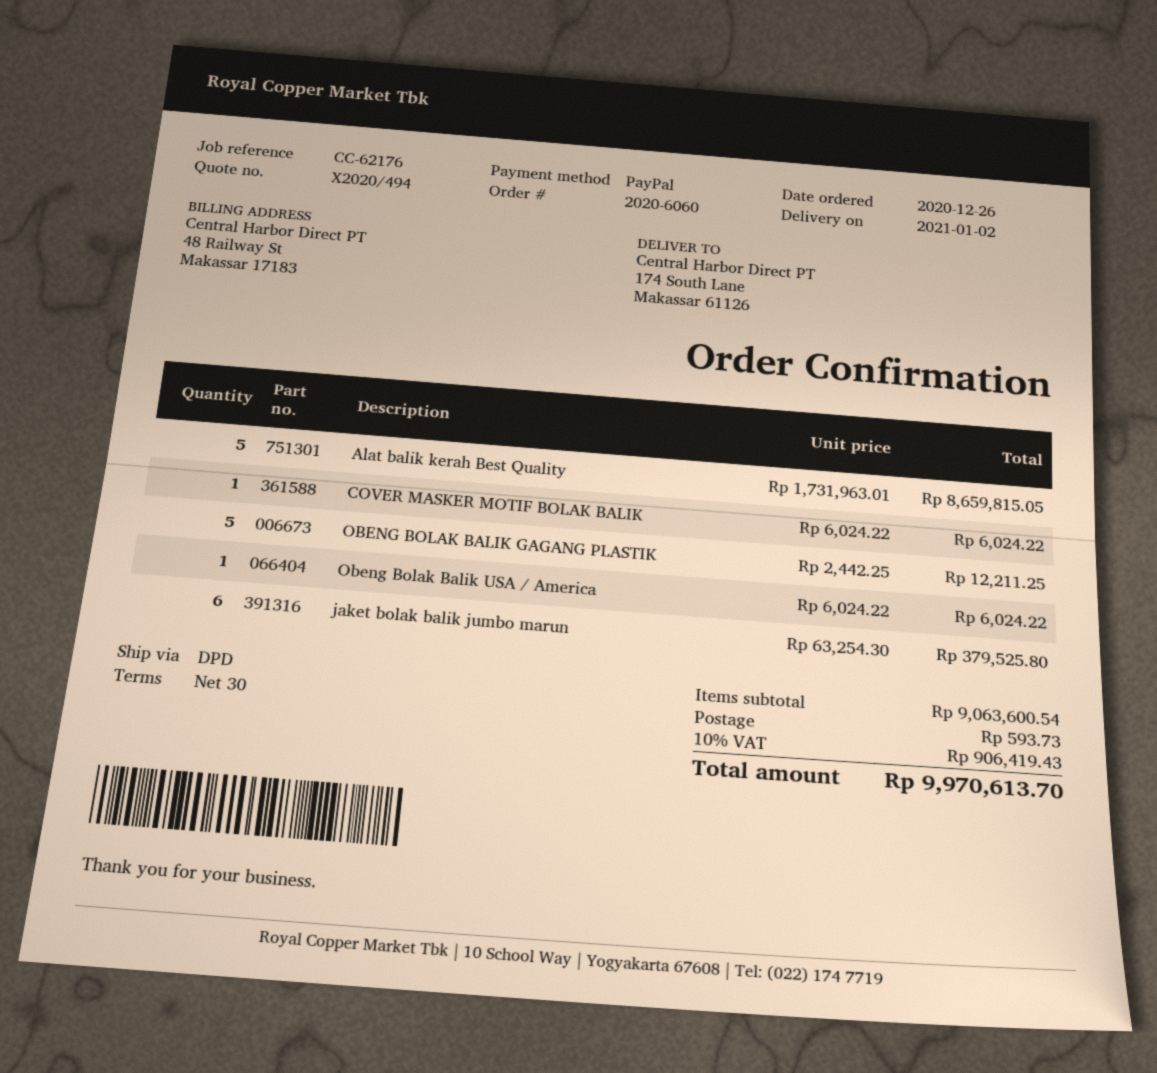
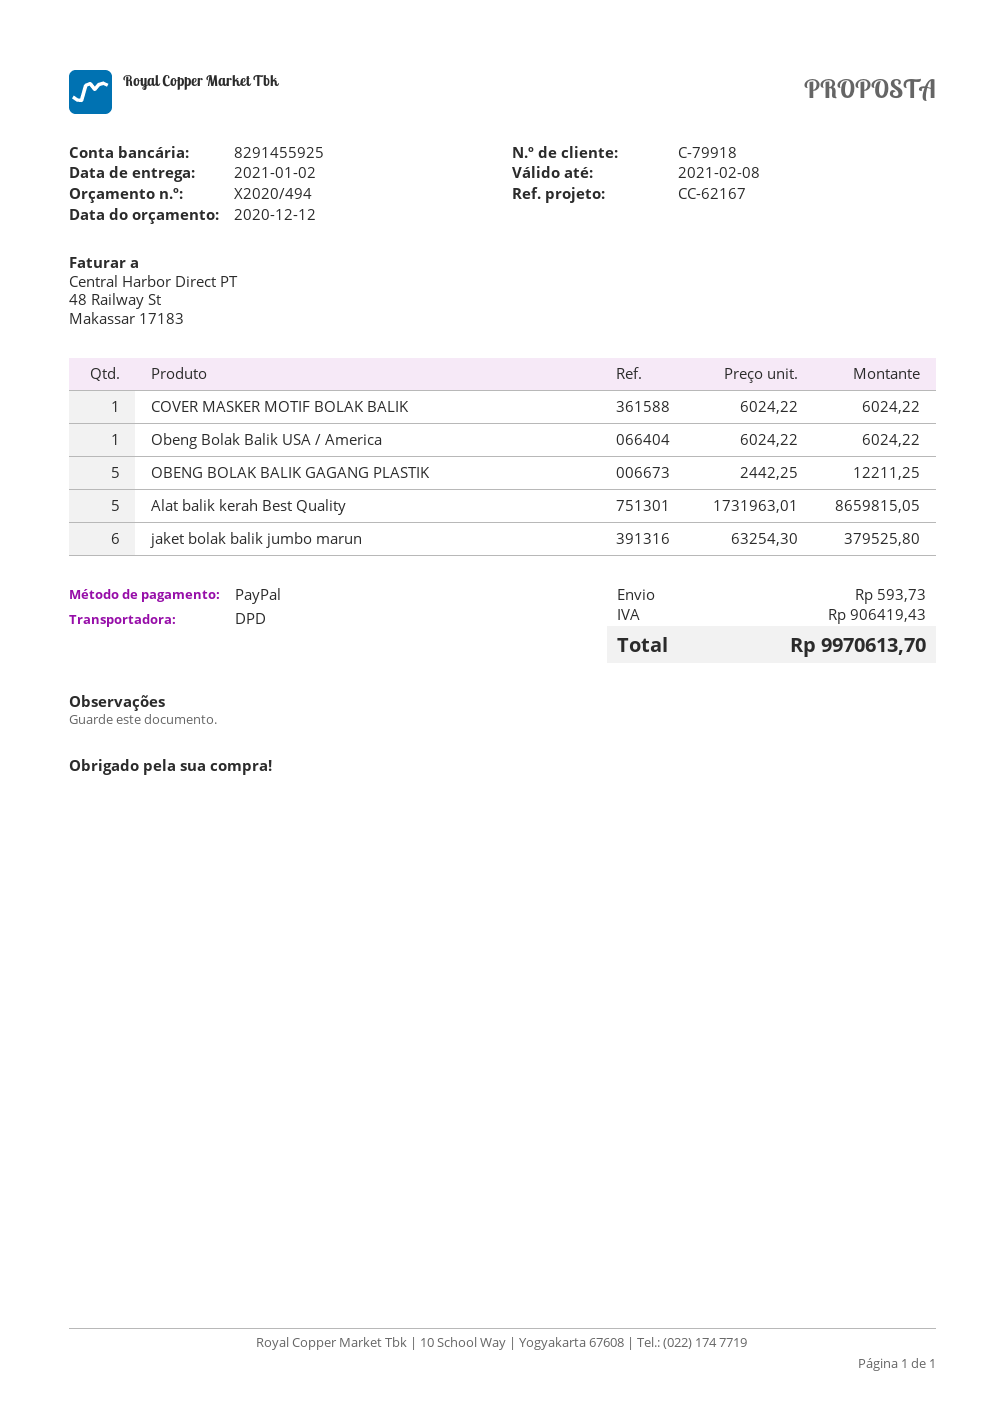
reference: CC-62176 -> CC-62167

